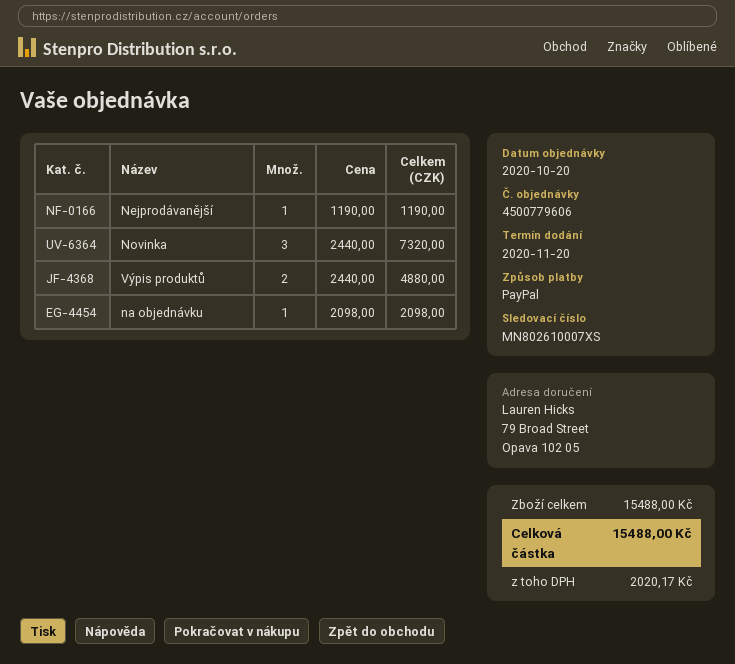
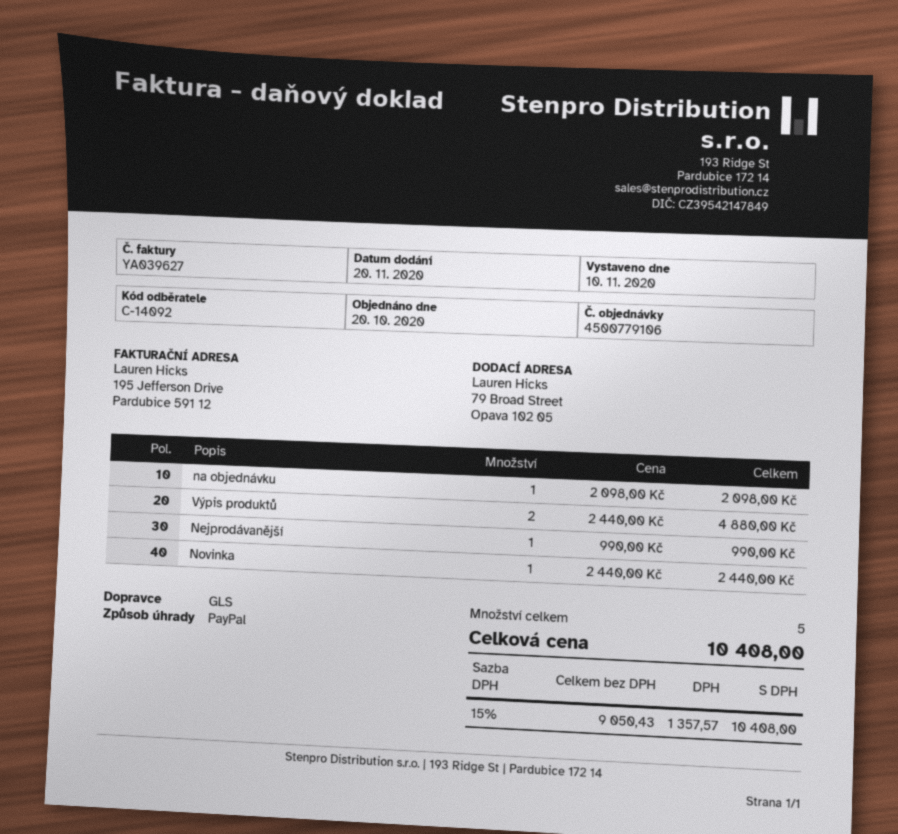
order number: 4500779606 -> 4500779106
Nejprodávanější: 1 x 1190.00 = 1190.00 -> 1 x 990.00 = 990.00
Novinka: 3 x 2440.00 = 7320.00 -> 1 x 2440.00 = 2440.00
tax: 2020.17 -> 1357.57
total: 15488.00 -> 10408.00

